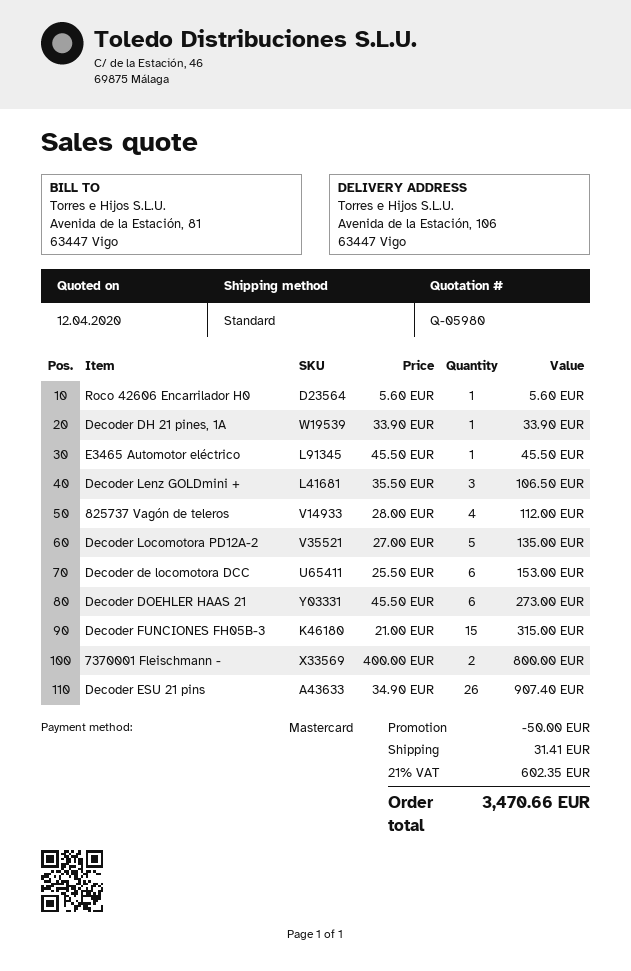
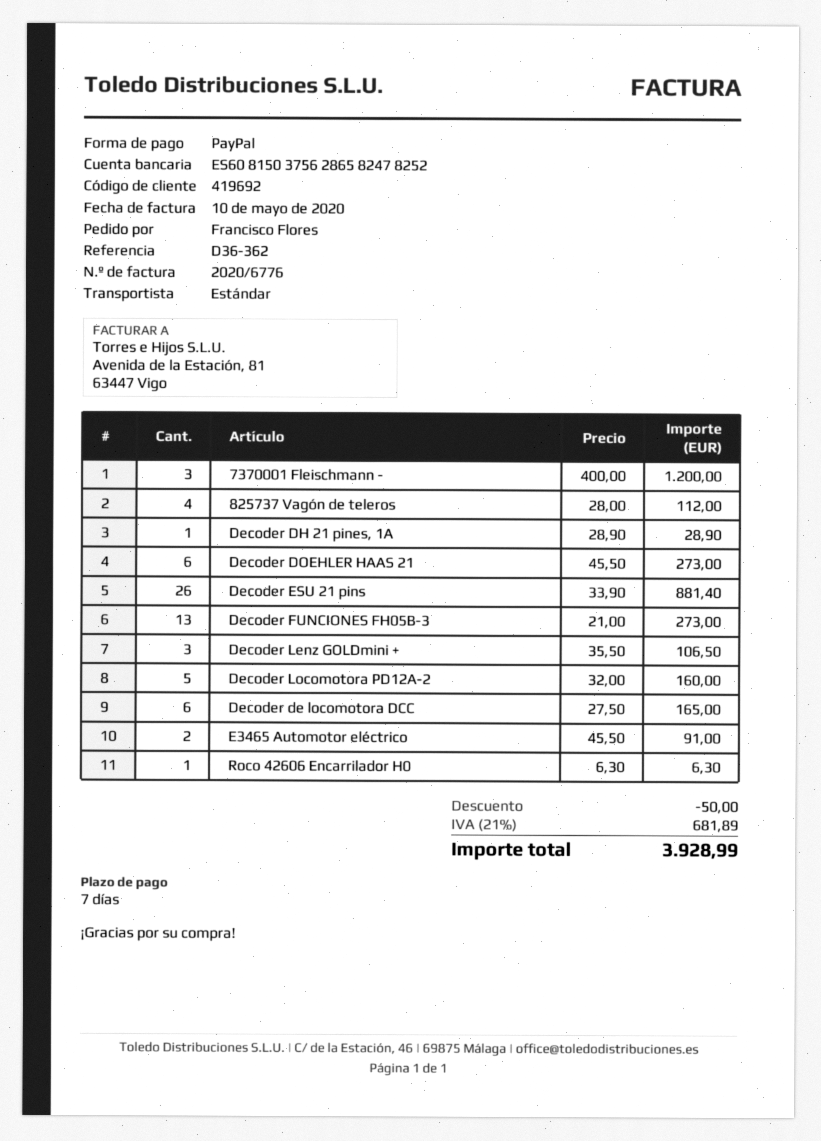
payment method: Mastercard -> PayPal
Roco 42606 Encarrilador H0: 1 x 5.60 = 5.60 -> 1 x 6.30 = 6.30
Decoder DH 21 pines, 1A: 1 x 33.90 = 33.90 -> 1 x 28.90 = 28.90
E3465 Automotor eléctrico: 1 x 45.50 = 45.50 -> 2 x 45.50 = 91.00
Decoder Locomotora PD12A-2: 5 x 27.00 = 135.00 -> 5 x 32.00 = 160.00
Decoder de locomotora DCC: 6 x 25.50 = 153.00 -> 6 x 27.50 = 165.00
Decoder FUNCIONES FH05B-3: 15 x 21.00 = 315.00 -> 13 x 21.00 = 273.00
7370001 Fleischmann -: 2 x 400.00 = 800.00 -> 3 x 400.00 = 1200.00
Decoder ESU 21 pins: 26 x 34.90 = 907.40 -> 26 x 33.90 = 881.40
shipping: 31.41 -> none
tax: 21% = 602.35 -> 21% = 681.89
total: 3470.66 -> 3928.99

